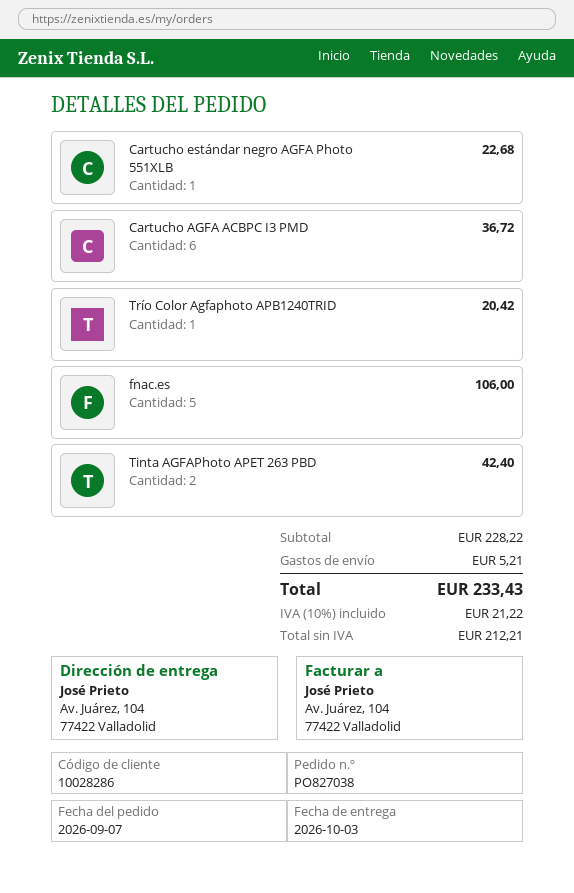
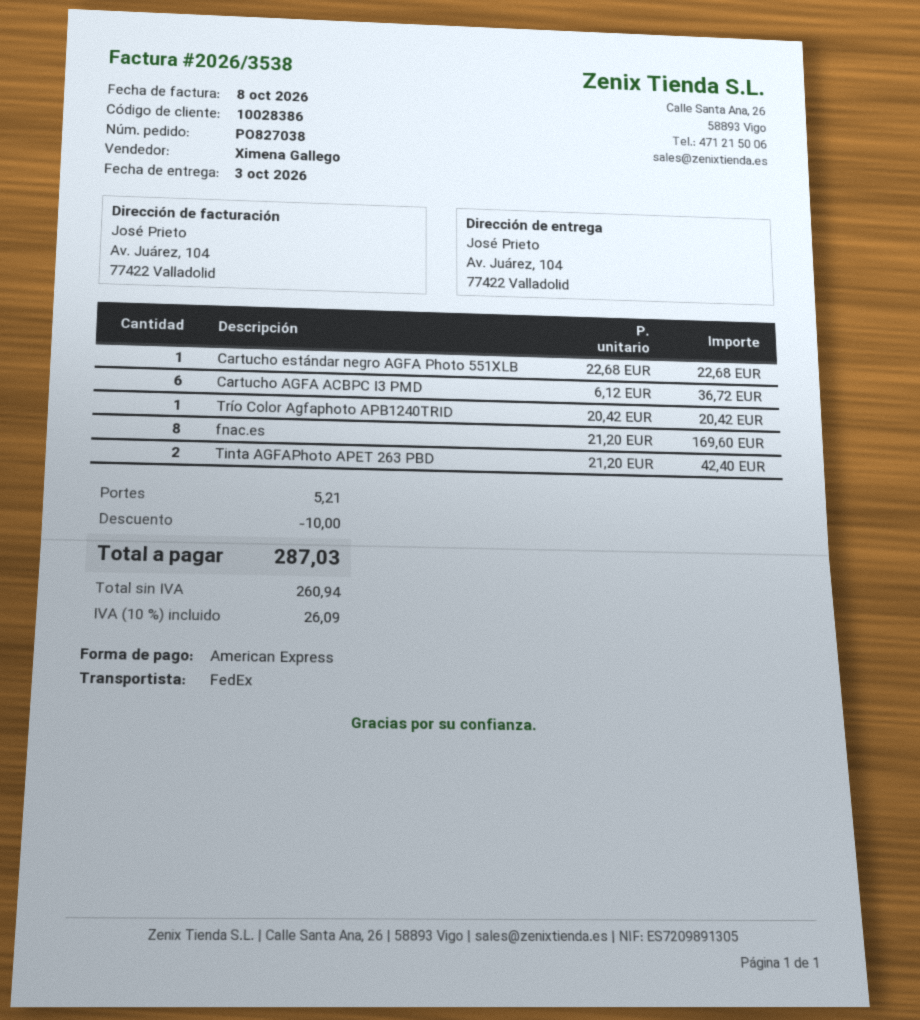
customer number: 10028286 -> 10028386
fnac.es: 5 for 106.00 -> 8 for 169.60
discount: none -> 10.00
net: 212.21 -> 260.94
tax: 10% = 21.22 -> 10% = 26.09
total: 233.43 -> 287.03

